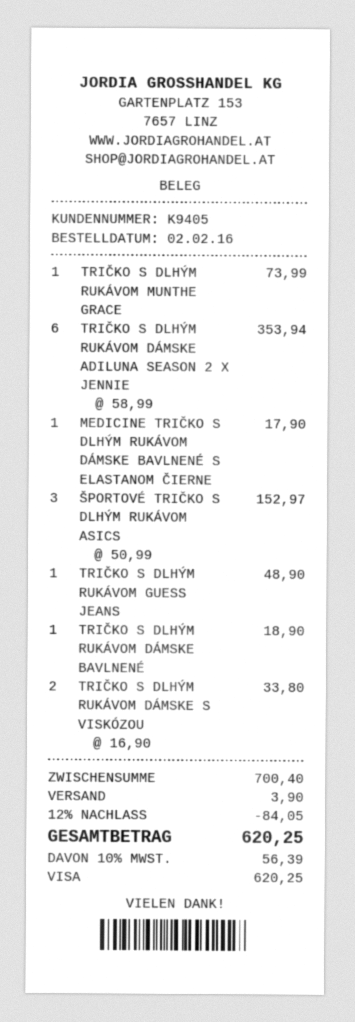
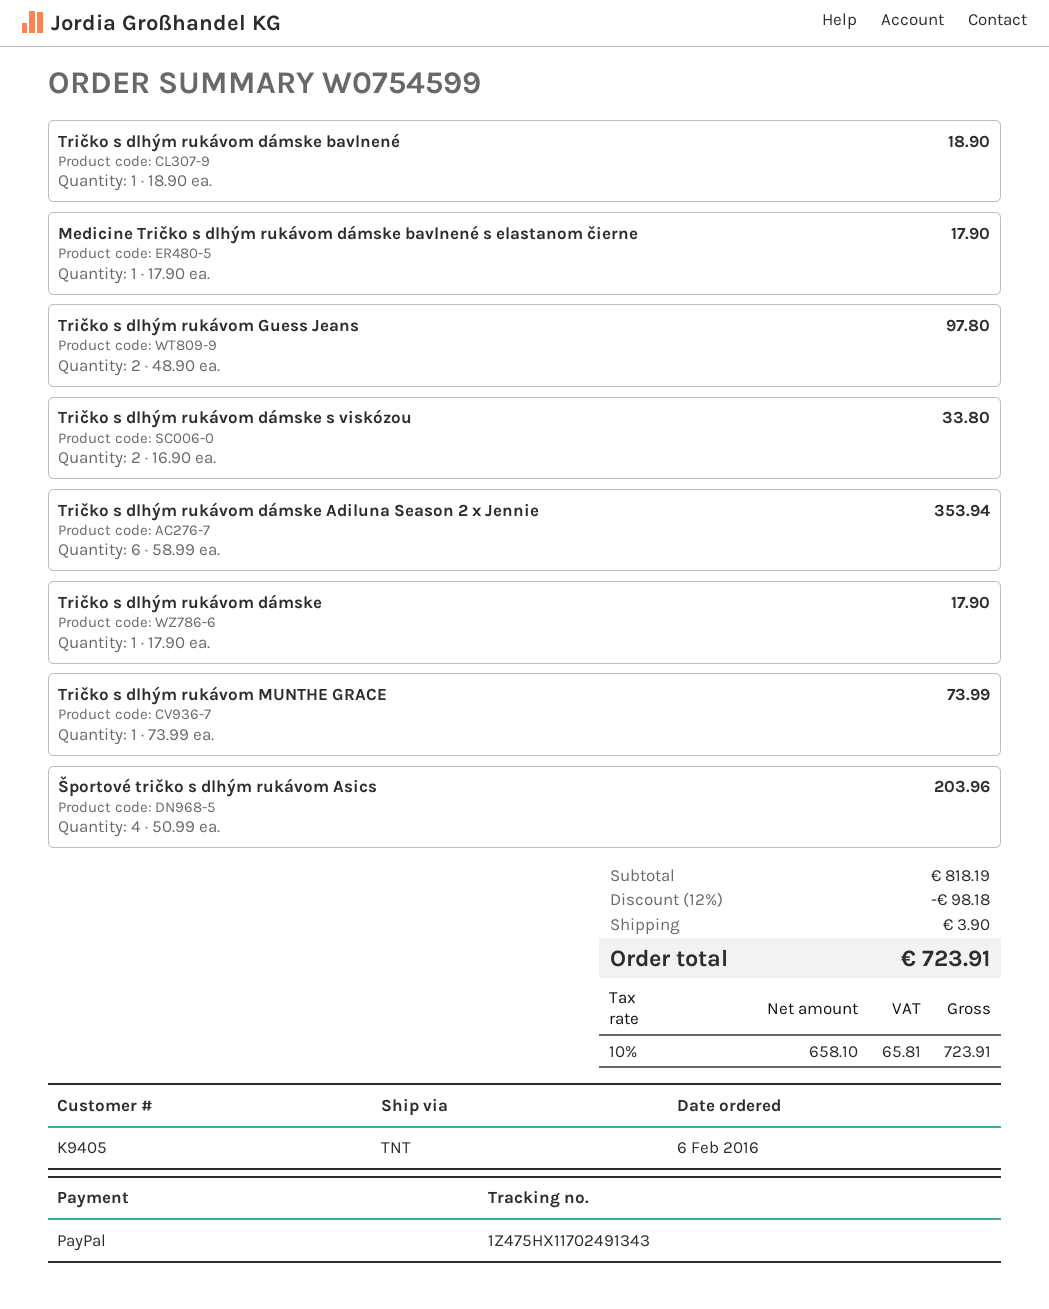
order date: 2016-02-02 -> 2016-02-06
payment method: Visa -> PayPal
ŠPORTOVÉ TRIČKO S DLHÝM RUKÁVOM ASICS: 3 x 50.99 = 152.97 -> 4 x 50.99 = 203.96
TRIČKO S DLHÝM RUKÁVOM GUESS JEANS: 1 x 48.90 = 48.90 -> 2 x 48.90 = 97.80
Tričko s dlhým rukávom dámske: none -> 1 x 17.90 = 17.90
subtotal: 700.40 -> 818.19
discount: 12% = 84.05 -> 12% = 98.18
tax: 10% = 56.39 -> 10% = 65.81
total: 620.25 -> 723.91

